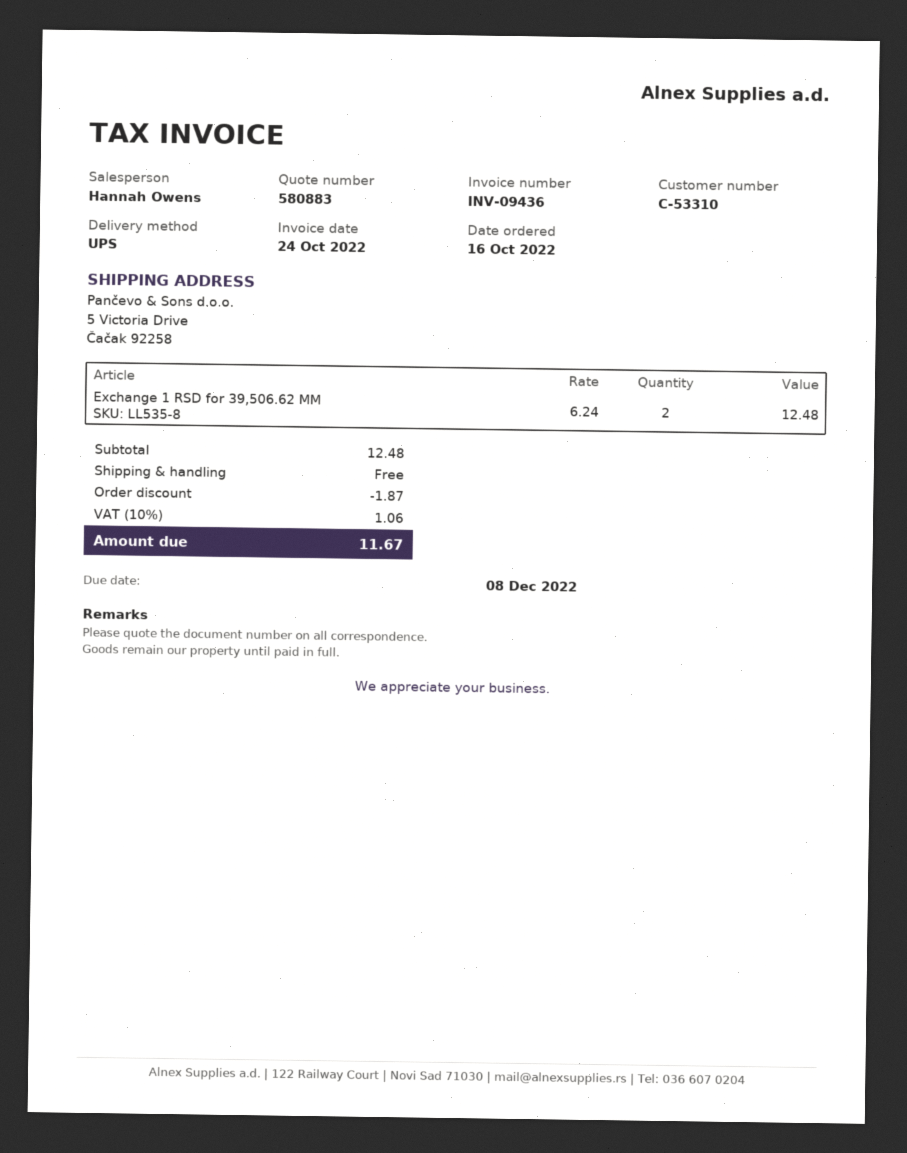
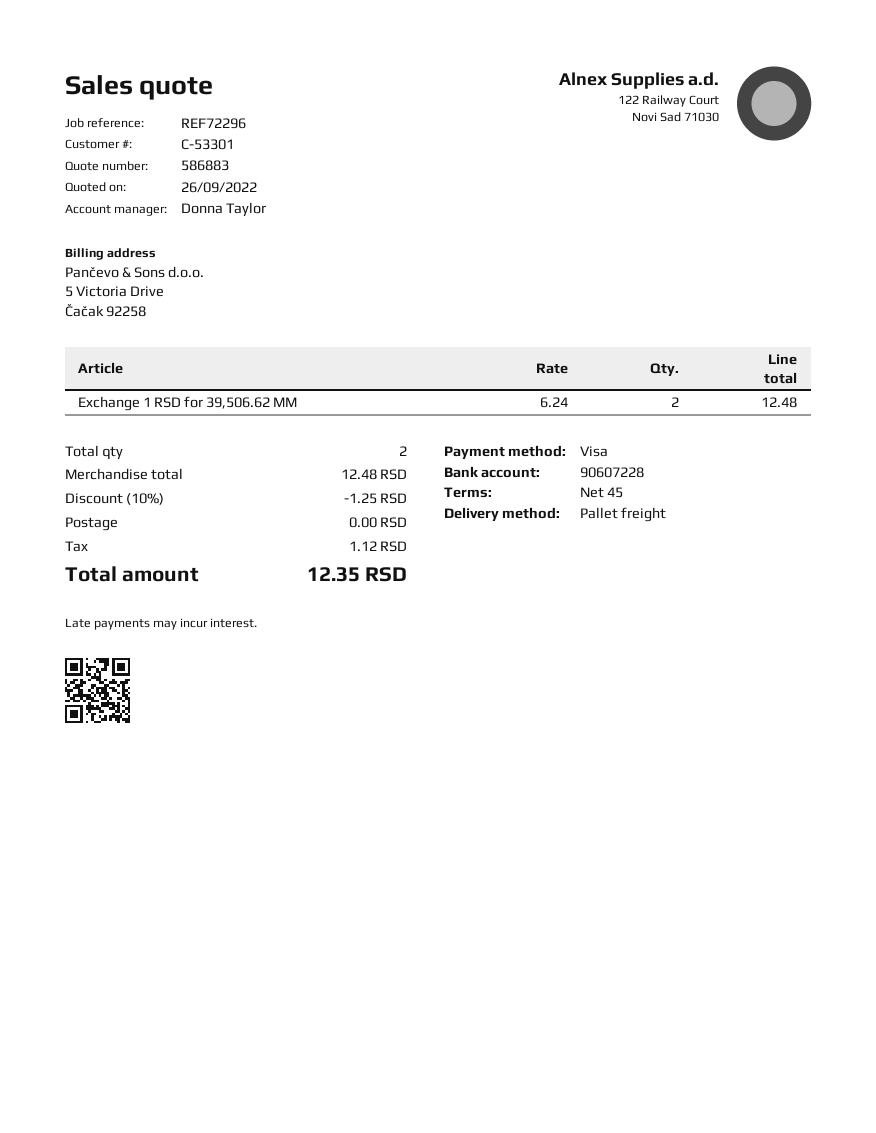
quote number: 580883 -> 586883
customer number: C-53310 -> C-53301
sales rep: Hannah Owens -> Donna Taylor
shipping method: UPS -> pallet freight
discount: 1.87 -> 1.25
tax: 1.06 -> 1.12
total: 11.67 -> 12.35

